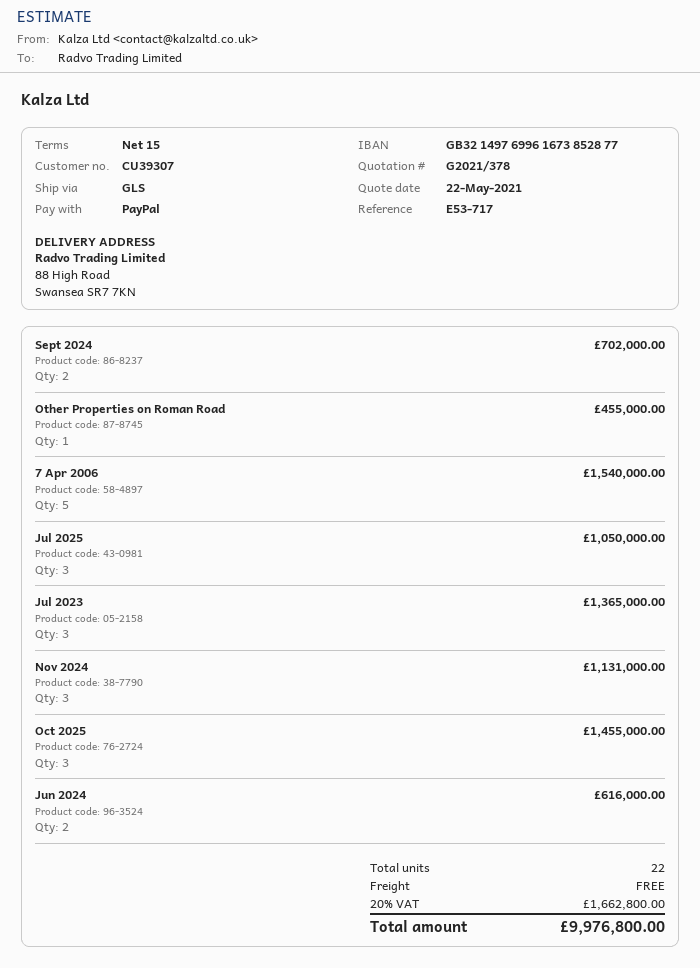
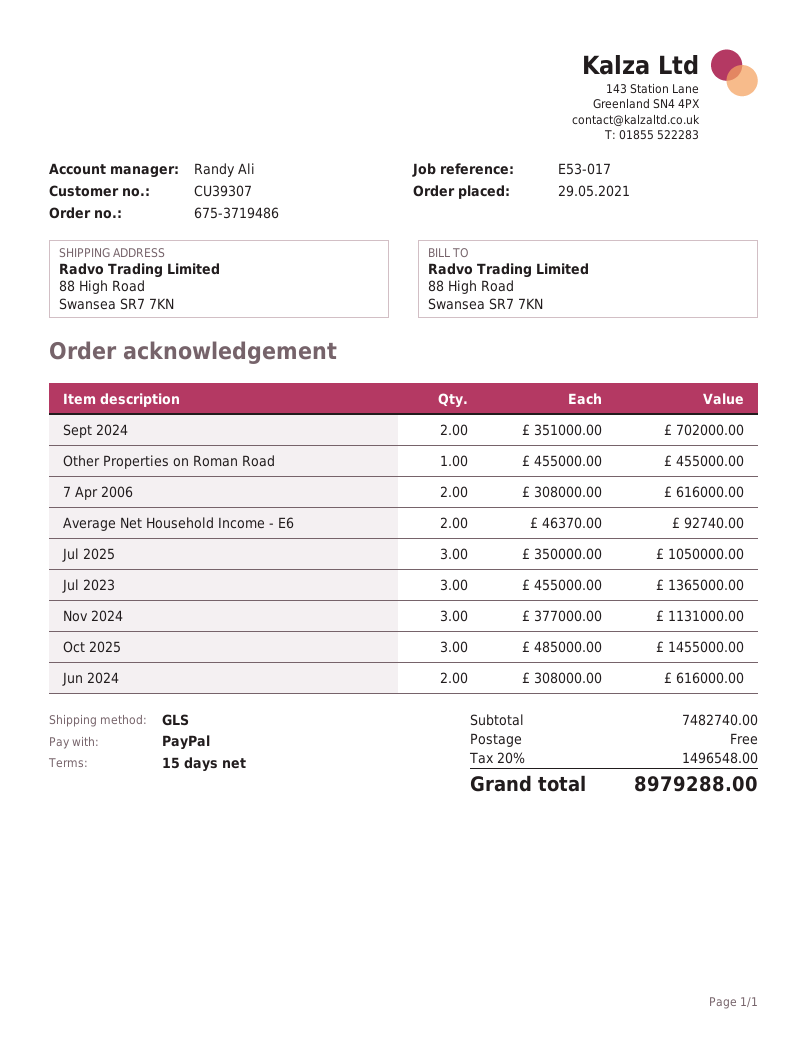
reference: E53-717 -> E53-017
7 Apr 2006: 5 for 1540000.00 -> 2 for 616000.00
Average Net Household Income - E6: none -> 2 for 92740.00
tax: 20% = 1662800.00 -> 20% = 1496548.00
total: 9976800.00 -> 8979288.00

